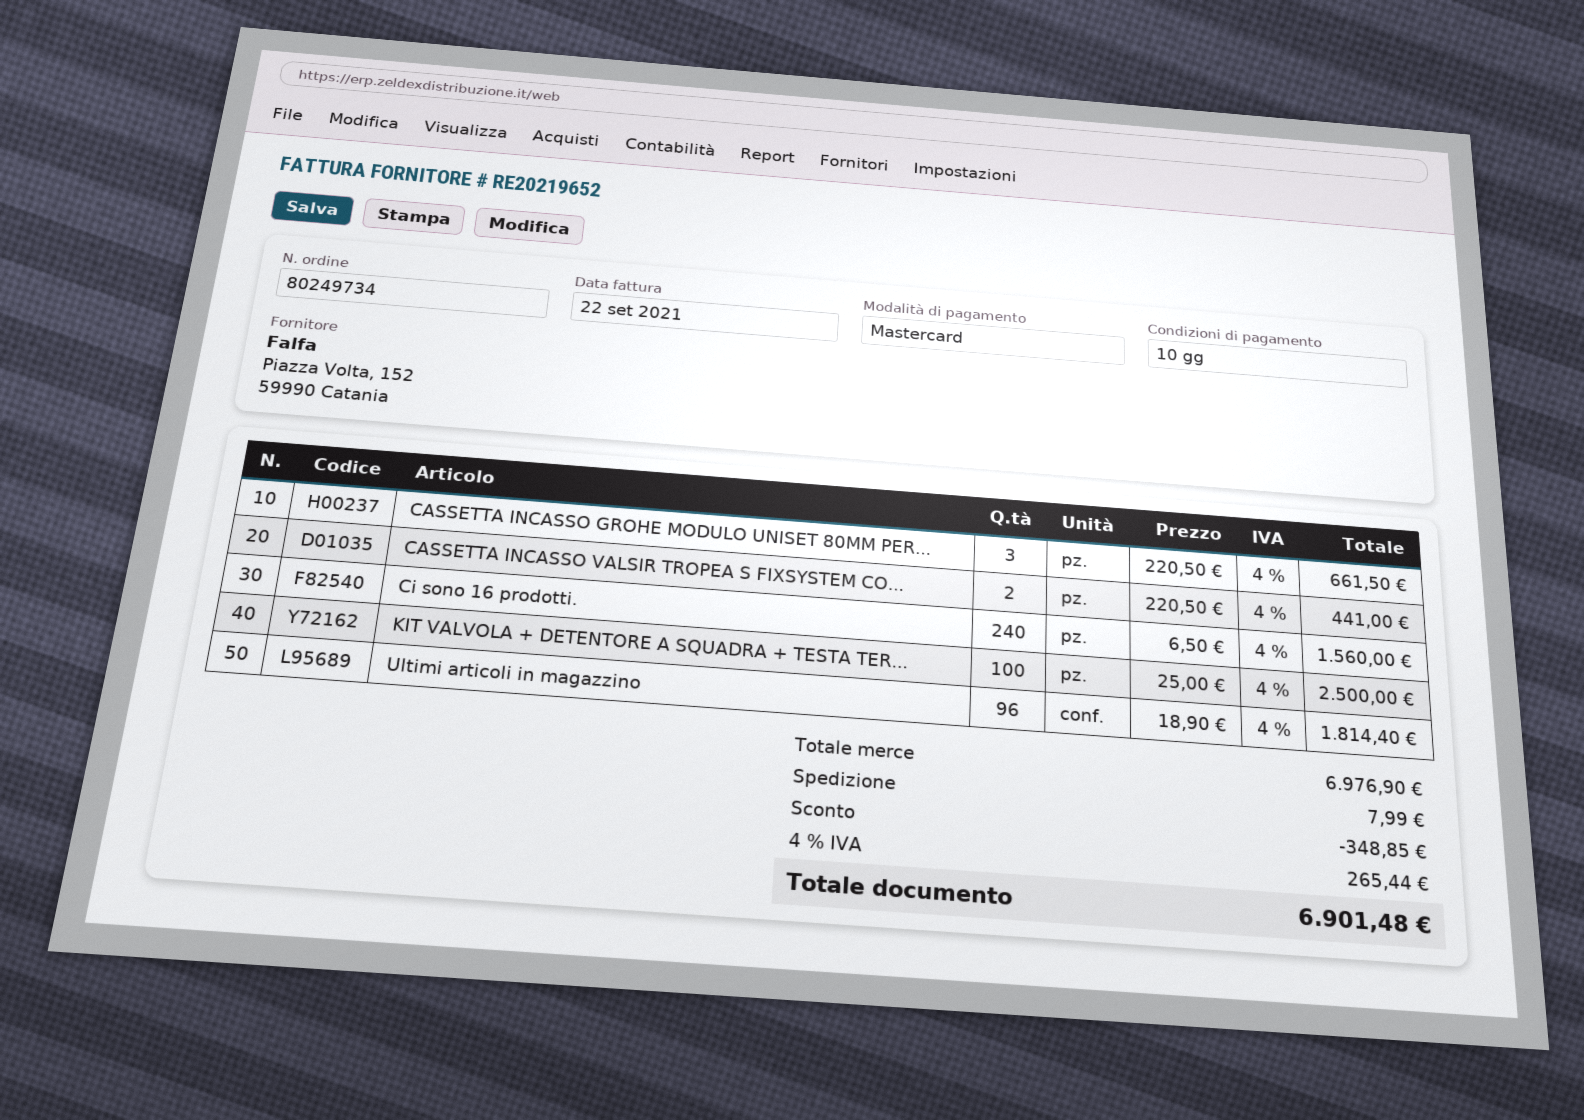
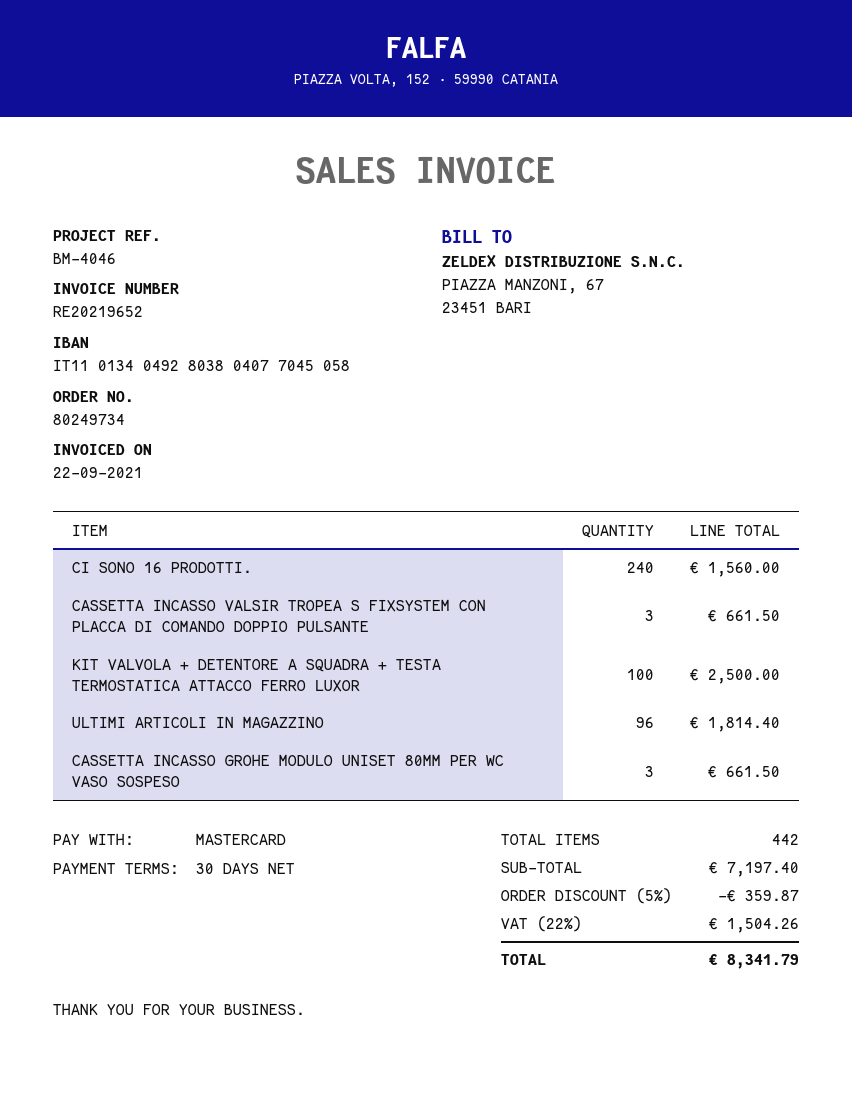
payment terms: 10 days -> 30 days
CASSETTA INCASSO VALSIR TROPEA S FIXSYSTEM CO...: 2 for 441.00 -> 3 for 661.50
subtotal: 6976.90 -> 7197.40
discount: 348.85 -> 359.87
shipping: 7.99 -> none
tax: 4% = 265.44 -> 22% = 1504.26
total: 6901.48 -> 8341.79

